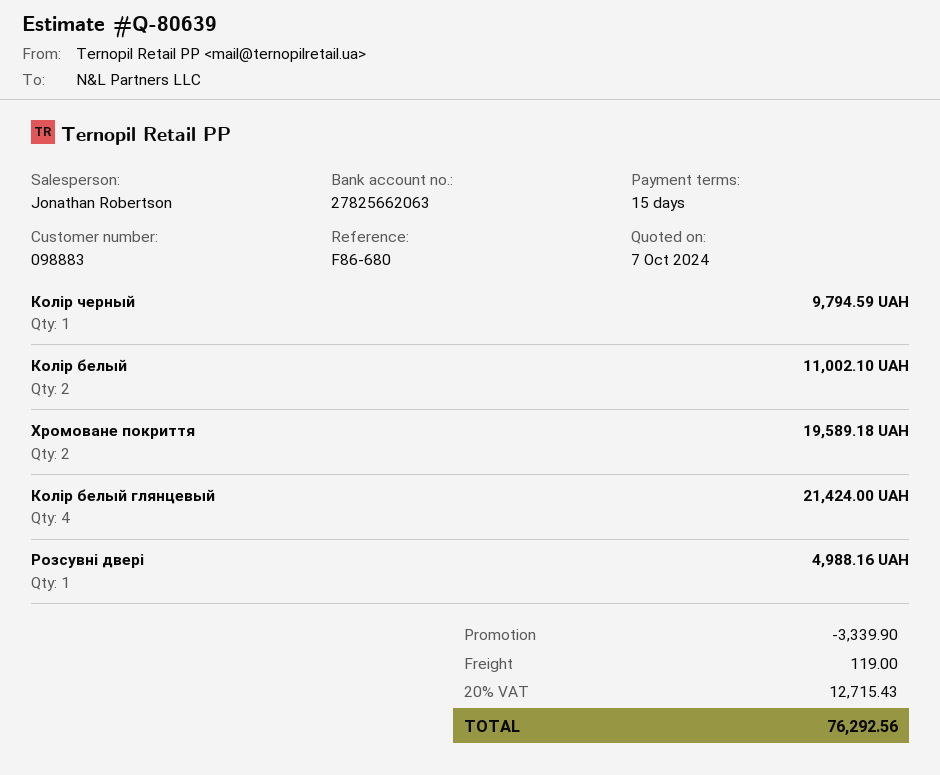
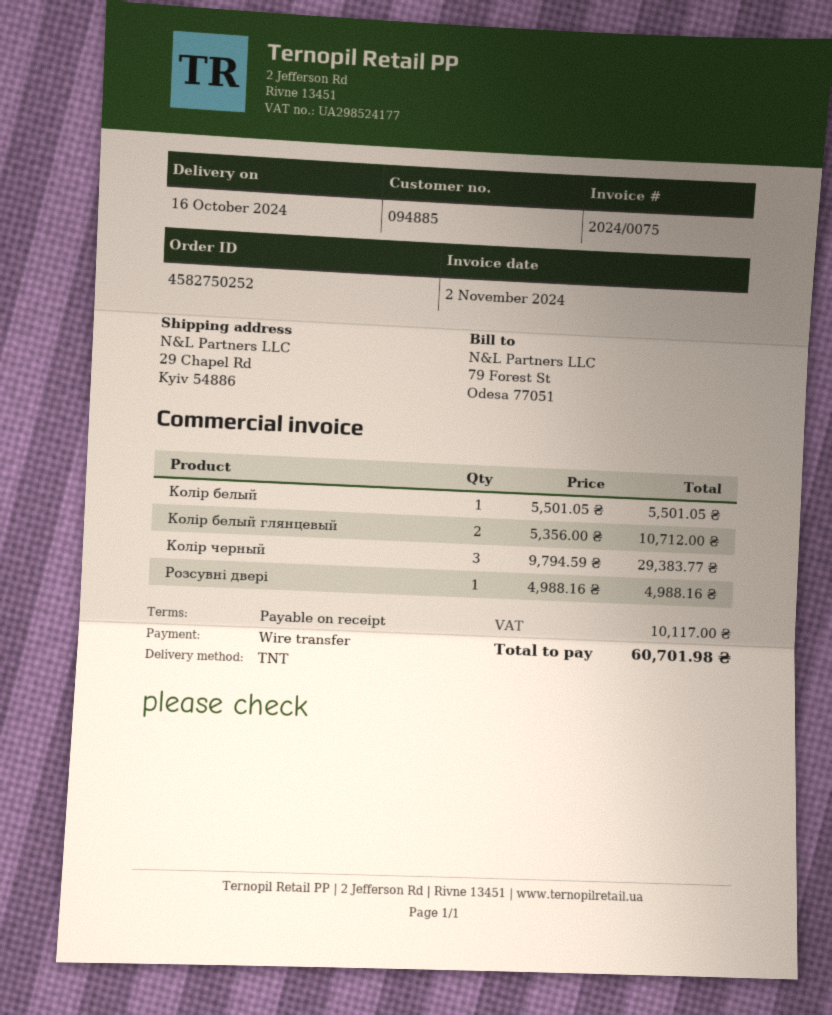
payment terms: 15 days -> on receipt
customer number: 098883 -> 094885
Колір черный: 1 for 9794.59 -> 3 for 29383.77
Колір белый: 2 for 11002.10 -> 1 for 5501.05
Хромоване покриття: 2 for 19589.18 -> none
Колір белый глянцевый: 4 for 21424.00 -> 2 for 10712.00
discount: 3339.90 -> none
shipping: 119.00 -> none
tax: 12715.43 -> 10117.00
total: 76292.56 -> 60701.98

